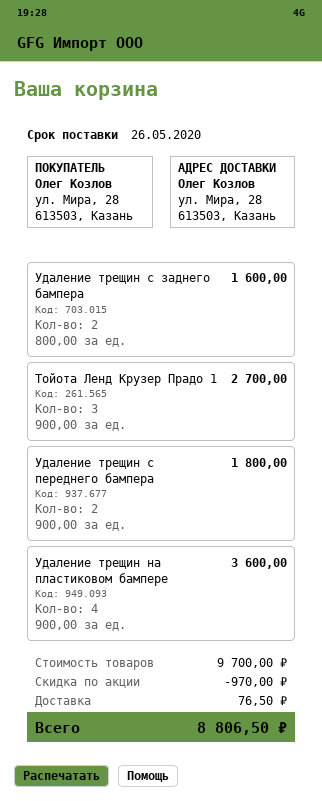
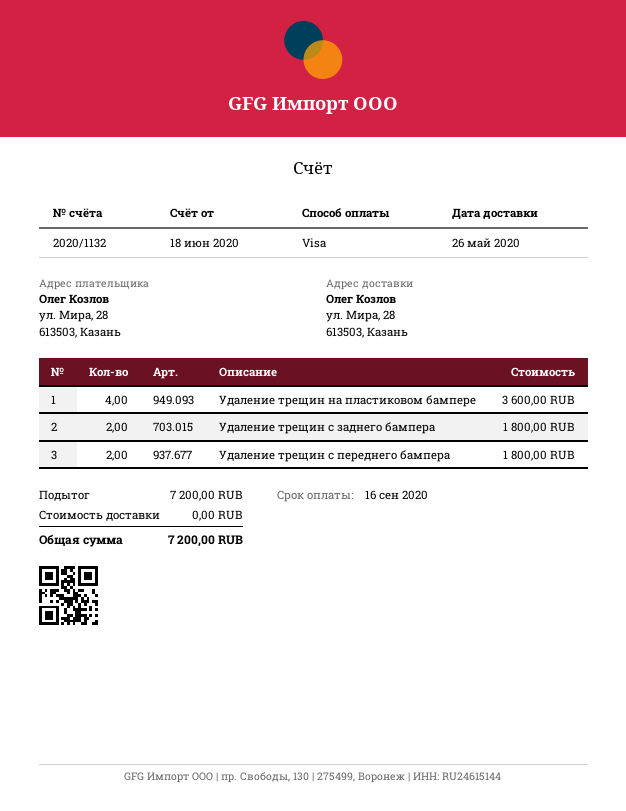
Удаление трещин с заднего бампера: 2 for 1600.00 -> 2 for 1800.00
Тойота Ленд Крузер Прадо 1: 3 for 2700.00 -> none
subtotal: 9700.00 -> 7200.00
discount: 970.00 -> none
shipping: 76.50 -> 0.00
total: 8806.50 -> 7200.00

